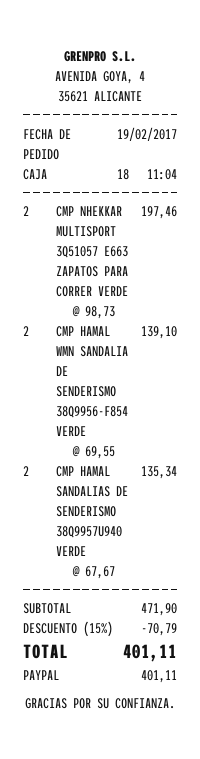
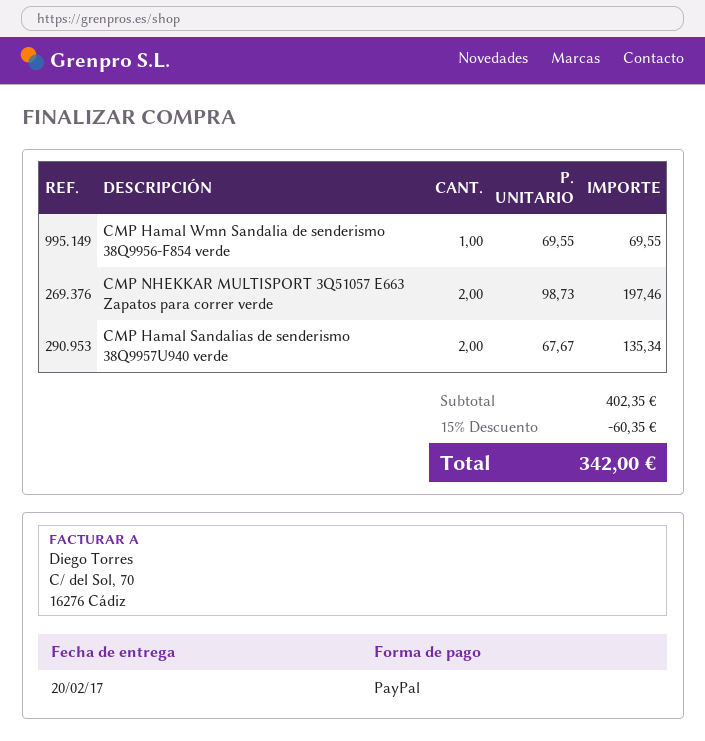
CMP HAMAL WMN SANDALIA DE SENDERISMO 38Q9956-F854 VERDE: 2 x 69.55 = 139.10 -> 1 x 69.55 = 69.55
subtotal: 471.90 -> 402.35
discount: 15% = 70.79 -> 15% = 60.35
total: 401.11 -> 342.00

